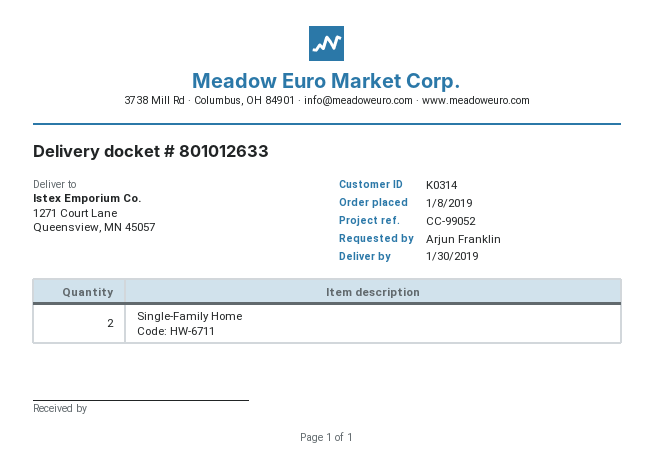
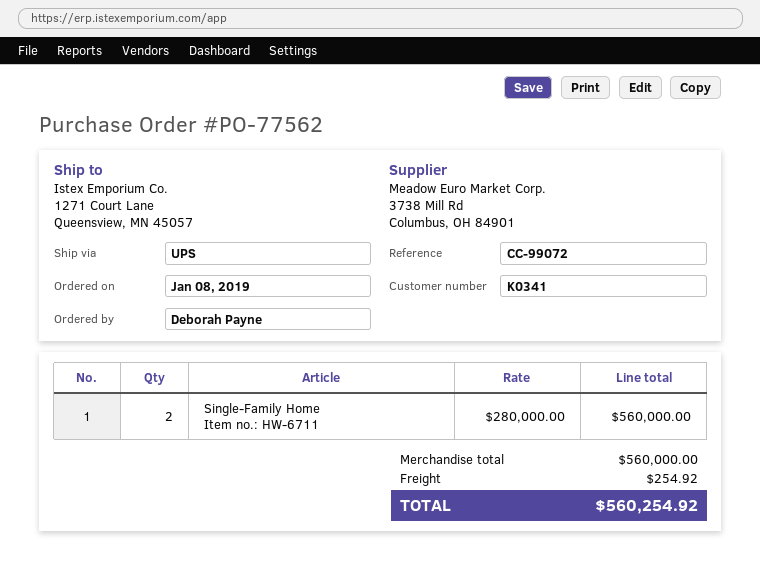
customer number: K0314 -> K0341
reference: CC-99052 -> CC-99072
ordered by: Arjun Franklin -> Deborah Payne

